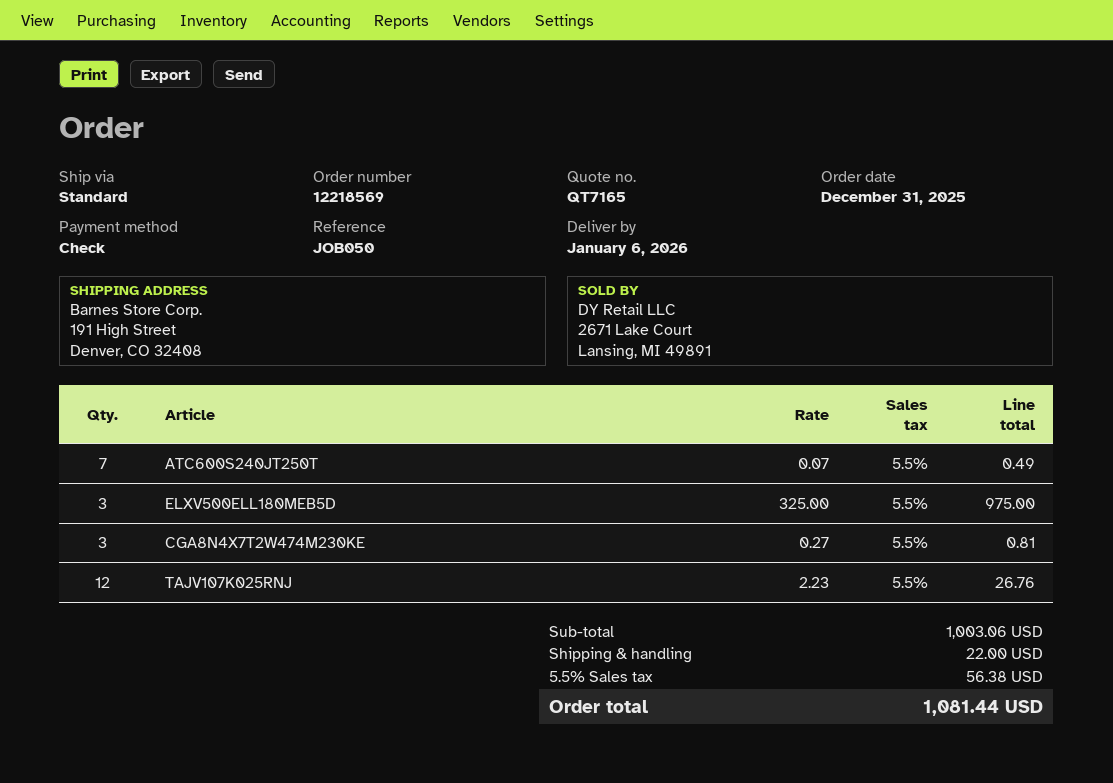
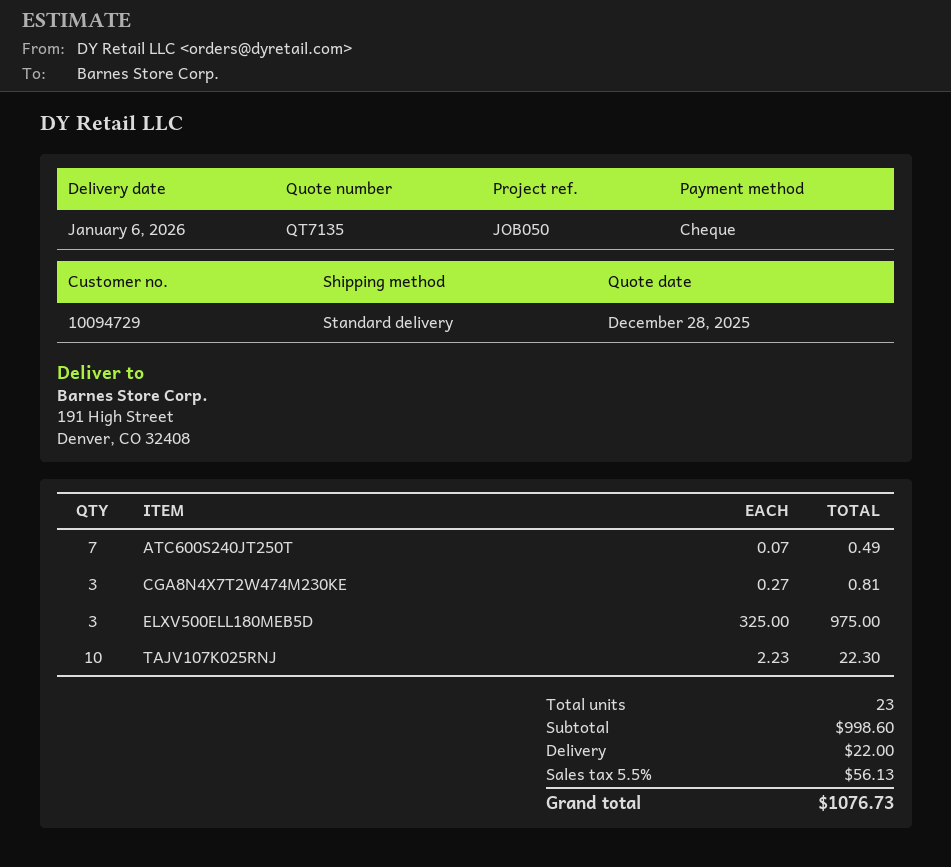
quote number: QT7165 -> QT7135
TAJV107K025RNJ: 12 x 2.23 = 26.76 -> 10 x 2.23 = 22.30
subtotal: 1003.06 -> 998.60
tax: 5.5% = 56.38 -> 5.5% = 56.13
total: 1081.44 -> 1076.73

